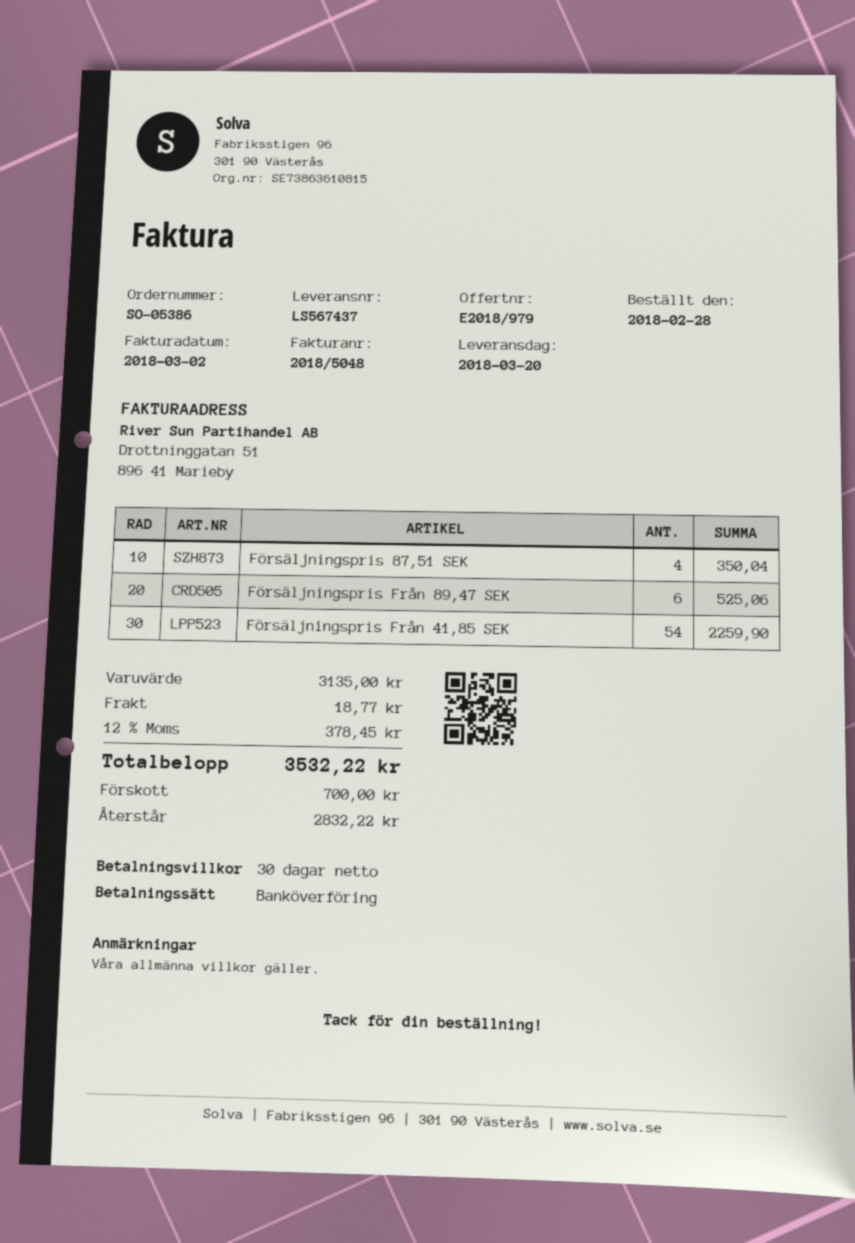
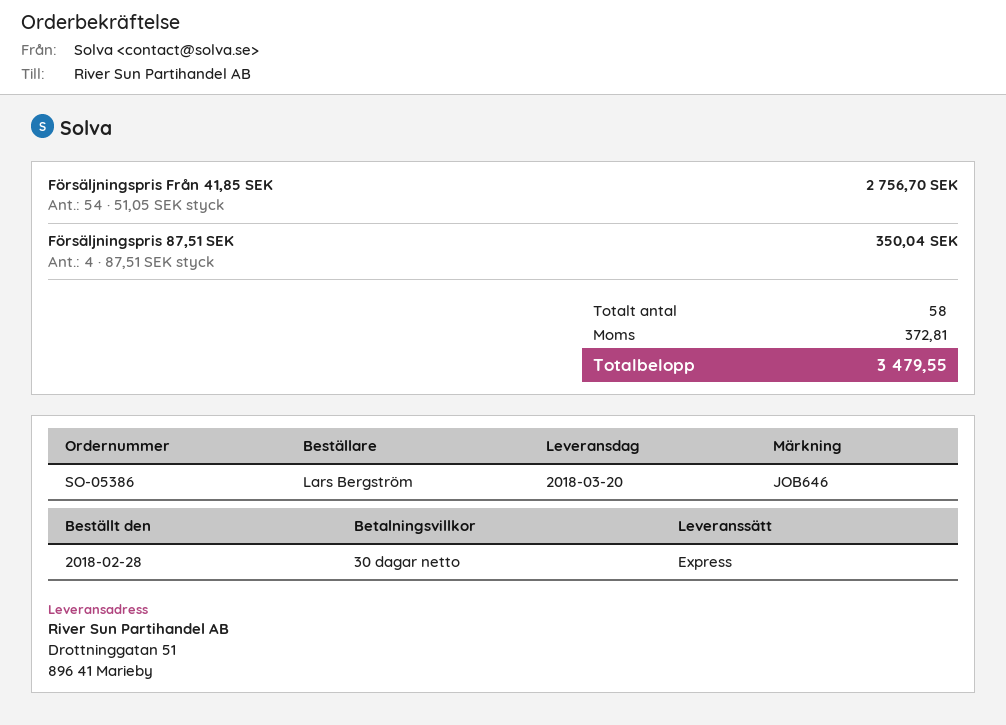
Försäljningspris Från 89,47 SEK: 6 for 525.06 -> none
Försäljningspris Från 41,85 SEK: 54 for 2259.90 -> 54 for 2756.70
shipping: 18.77 -> none
tax: 378.45 -> 372.81
total: 3532.22 -> 3479.55

